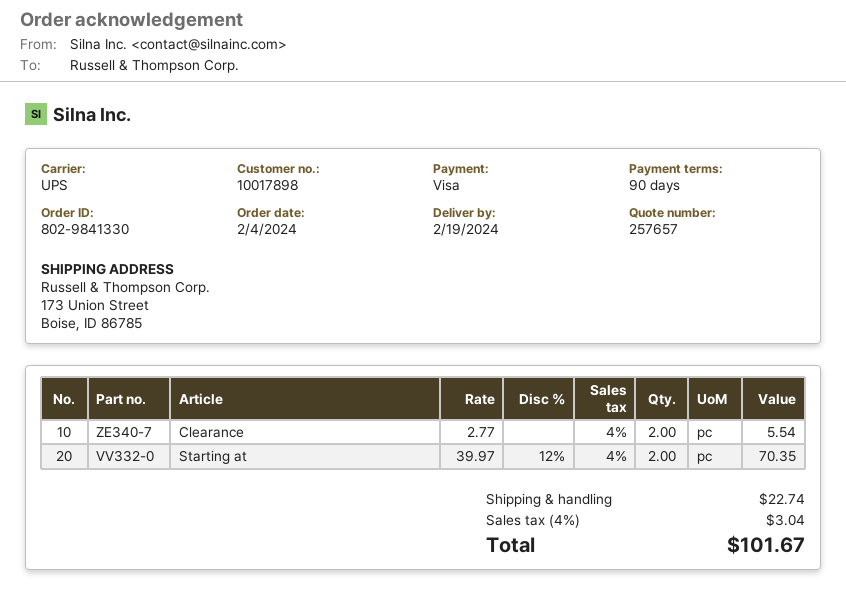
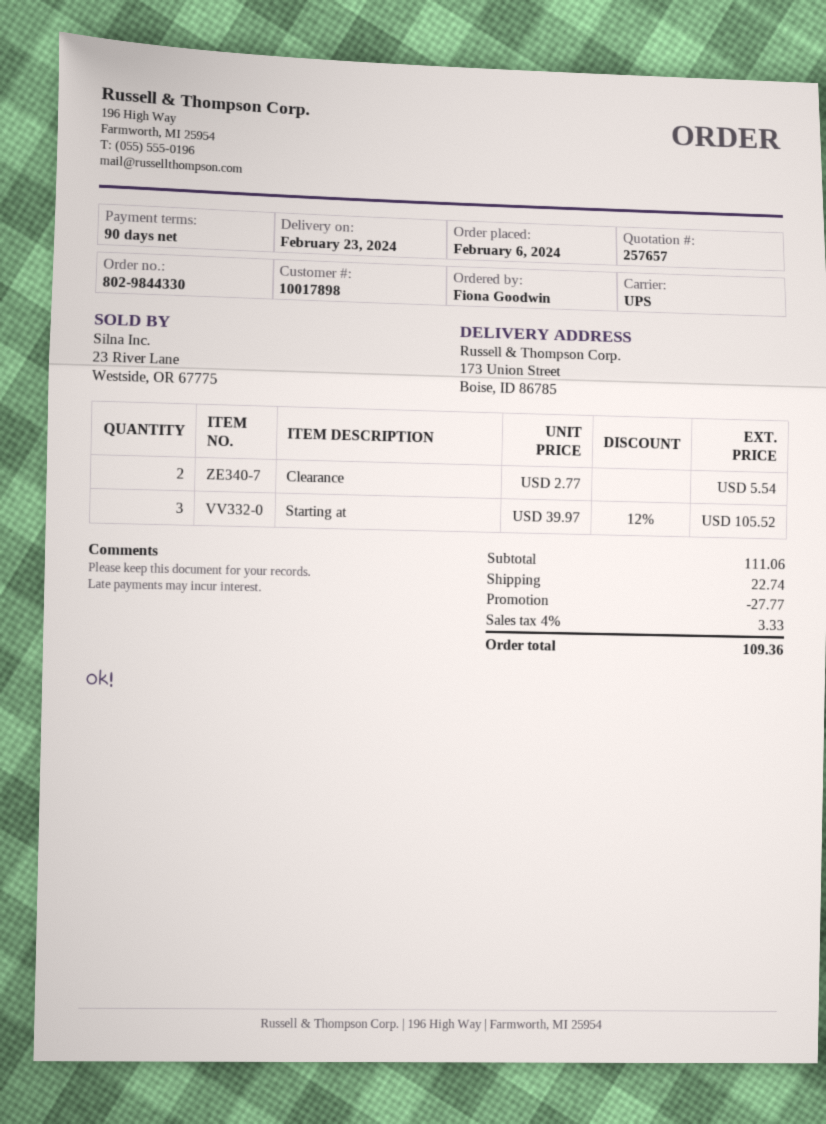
order number: 802-9841330 -> 802-9844330
order date: 2024-02-04 -> 2024-02-06
delivery date: 2024-02-19 -> 2024-02-23
Starting at: 2 x 39.97 - 12% = 70.35 -> 3 x 39.97 - 12% = 105.52
discount: none -> 27.77
tax: 4% = 3.04 -> 4% = 3.33
total: 101.67 -> 109.36

